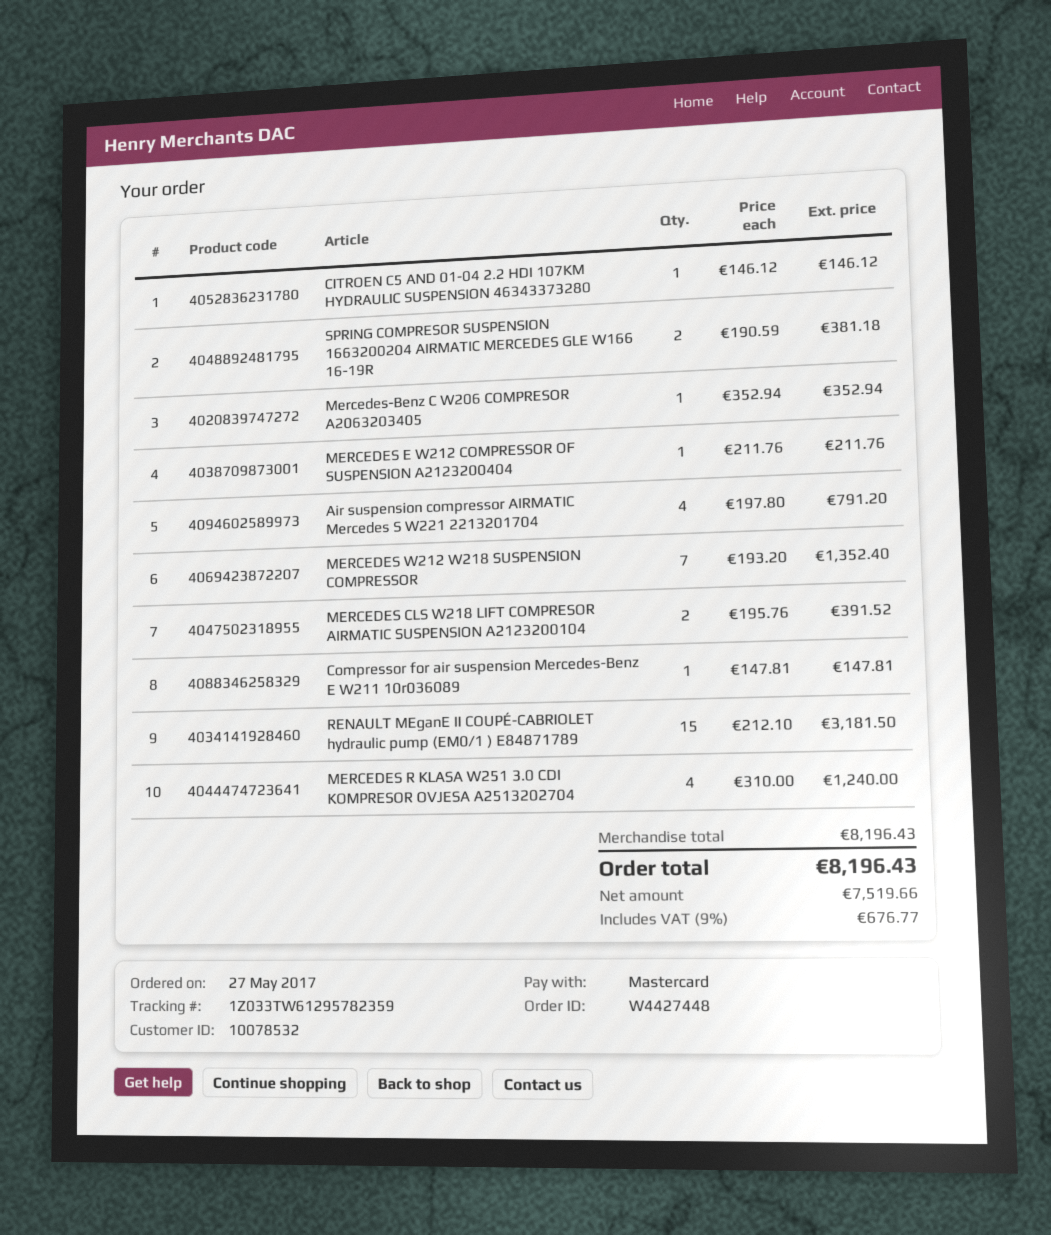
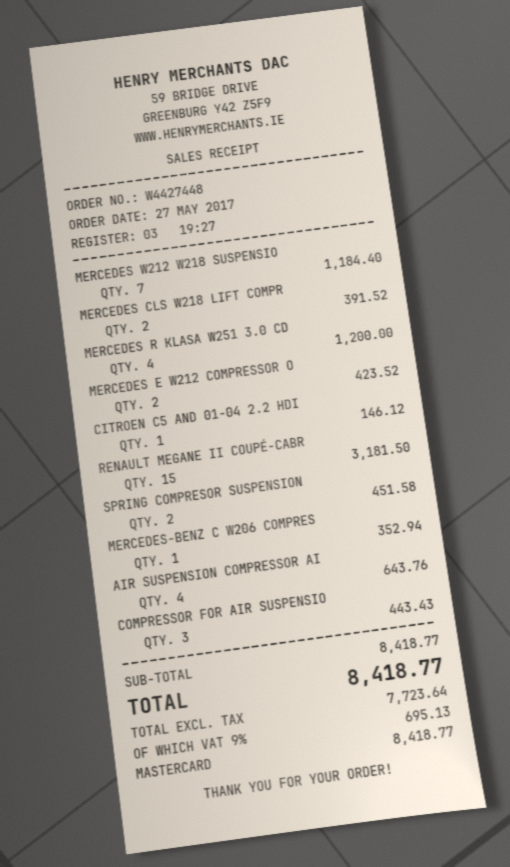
SPRING COMPRESOR SUSPENSION 1663200204 AIRMATIC MERCEDES GLE W166 16-19R: 2 for 381.18 -> 2 for 451.58
MERCEDES E W212 COMPRESSOR OF SUSPENSION A2123200404: 1 for 211.76 -> 2 for 423.52
Air suspension compressor AIRMATIC Mercedes S W221 2213201704: 4 for 791.20 -> 4 for 643.76
MERCEDES W212 W218 SUSPENSION COMPRESSOR: 7 for 1352.40 -> 7 for 1184.40
Compressor for air suspension Mercedes-Benz E W211 10r036089: 1 for 147.81 -> 3 for 443.43
MERCEDES R KLASA W251 3.0 CDI KOMPRESOR OVJESA A2513202704: 4 for 1240.00 -> 4 for 1200.00
subtotal: 8196.43 -> 8418.77
net: 7519.66 -> 7723.64
tax: 9% = 676.77 -> 9% = 695.13
total: 8196.43 -> 8418.77

